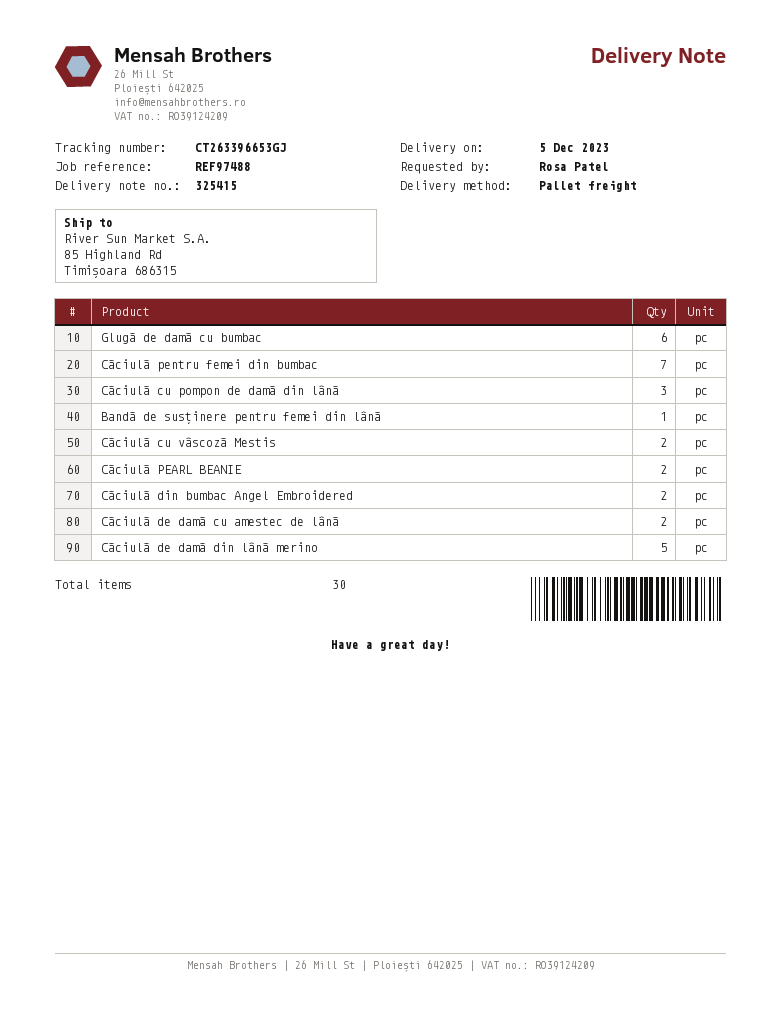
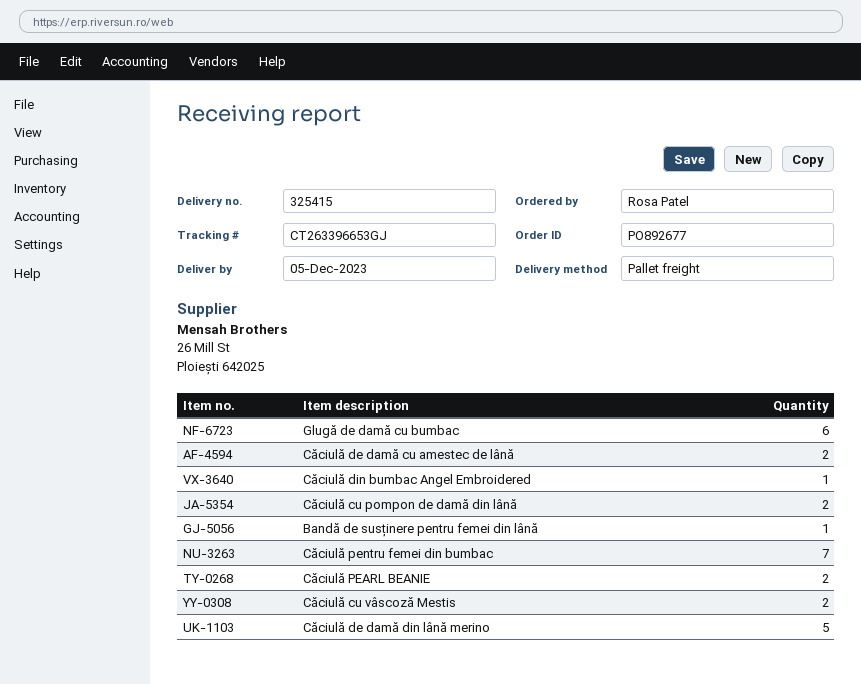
Căciulă cu pompon de damă din lână: 3 -> 2
Căciulă din bumbac Angel Embroidered: 2 -> 1

